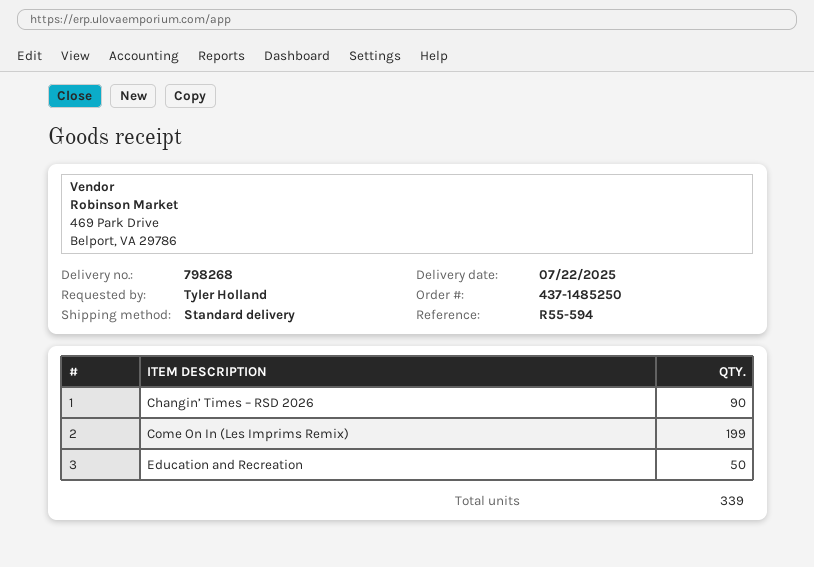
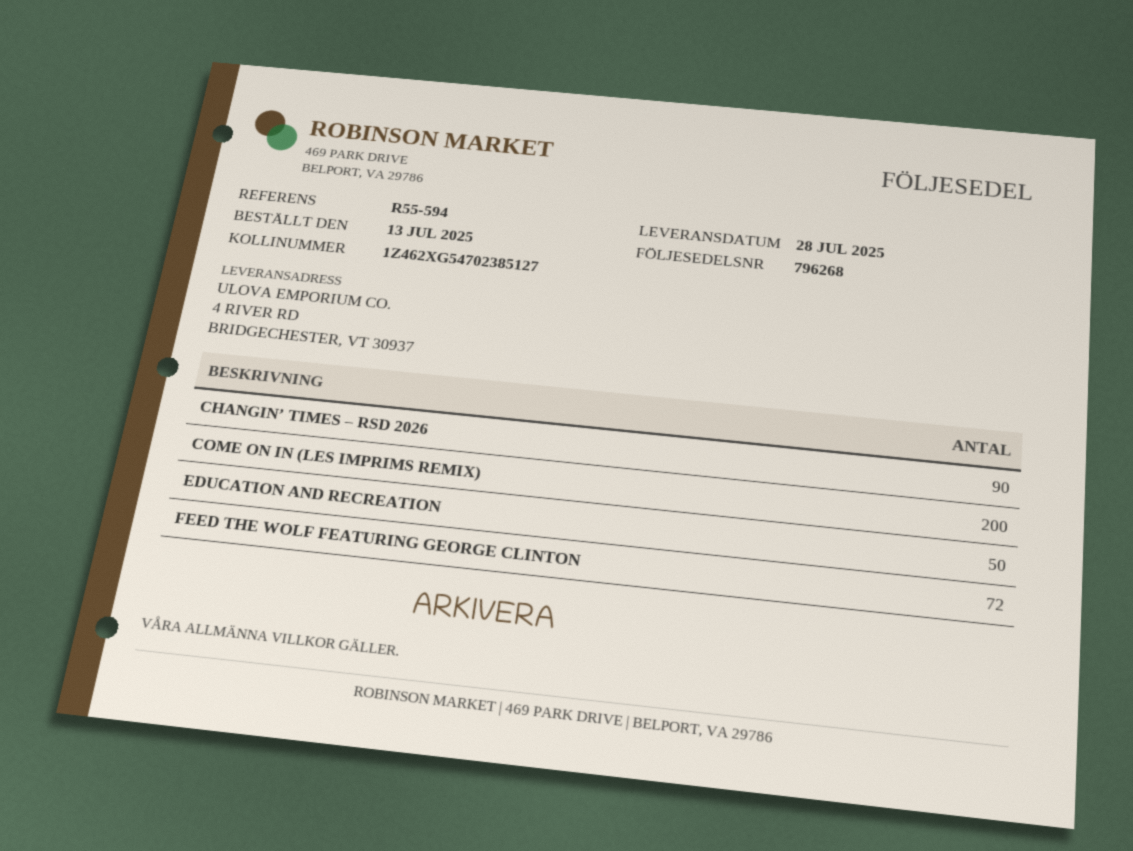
delivery note number: 798268 -> 796268
delivery date: 2025-07-22 -> 2025-07-28
Come On In (Les Imprims Remix): 199 -> 200
FEED THE WOLF FEATURING GEORGE CLINTON: none -> 72

